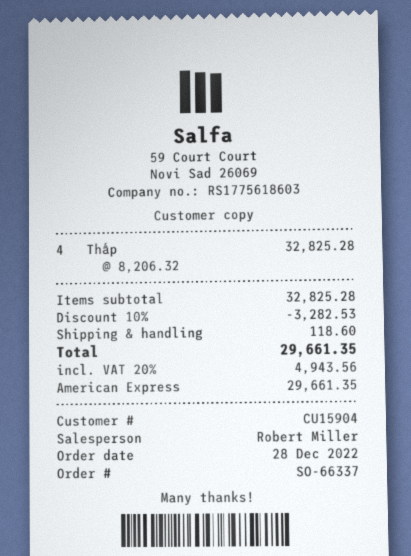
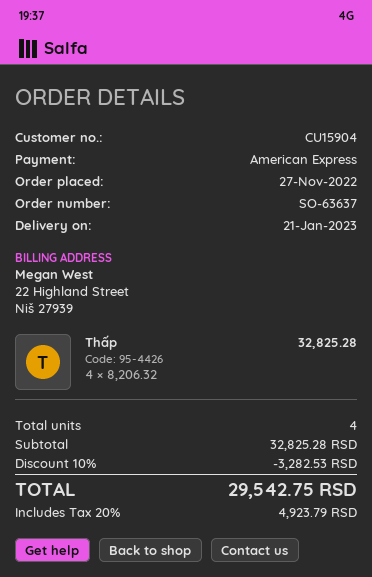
order number: SO-66337 -> SO-63637
order date: 2022-12-28 -> 2022-11-27
shipping: 118.60 -> none
tax: 20% = 4943.56 -> 20% = 4923.79
total: 29661.35 -> 29542.75

